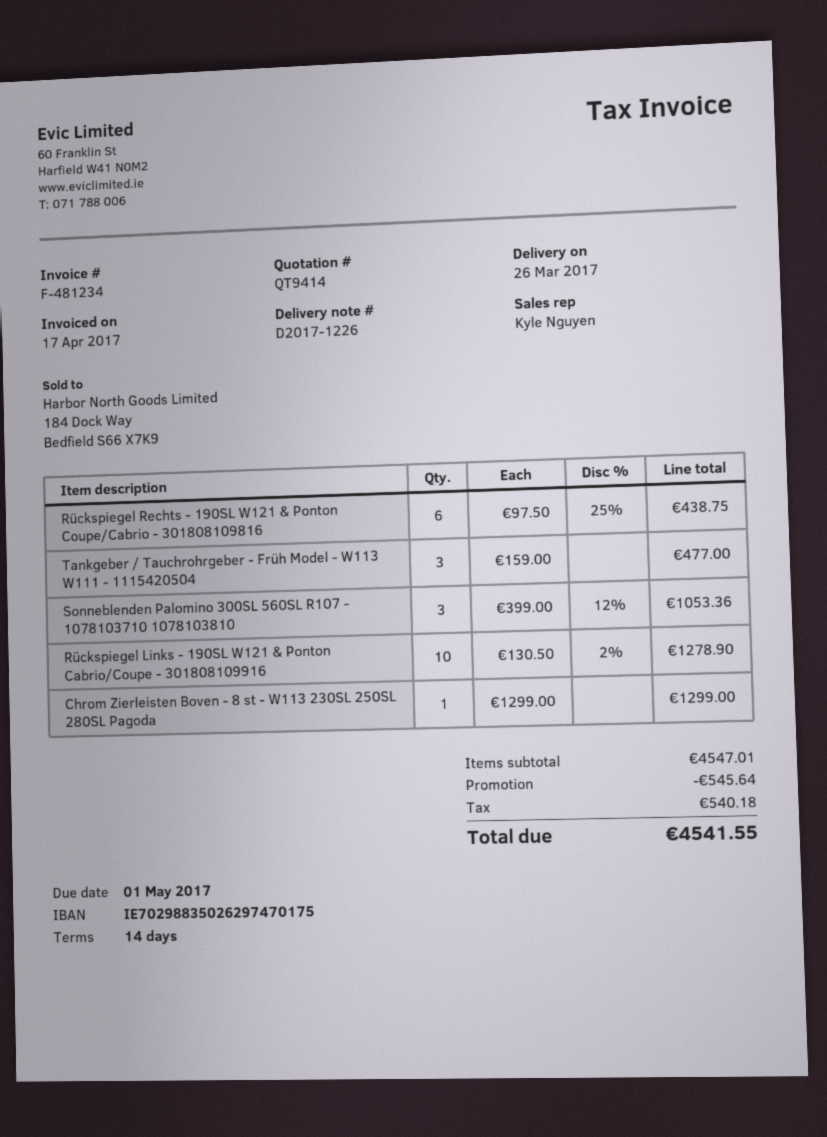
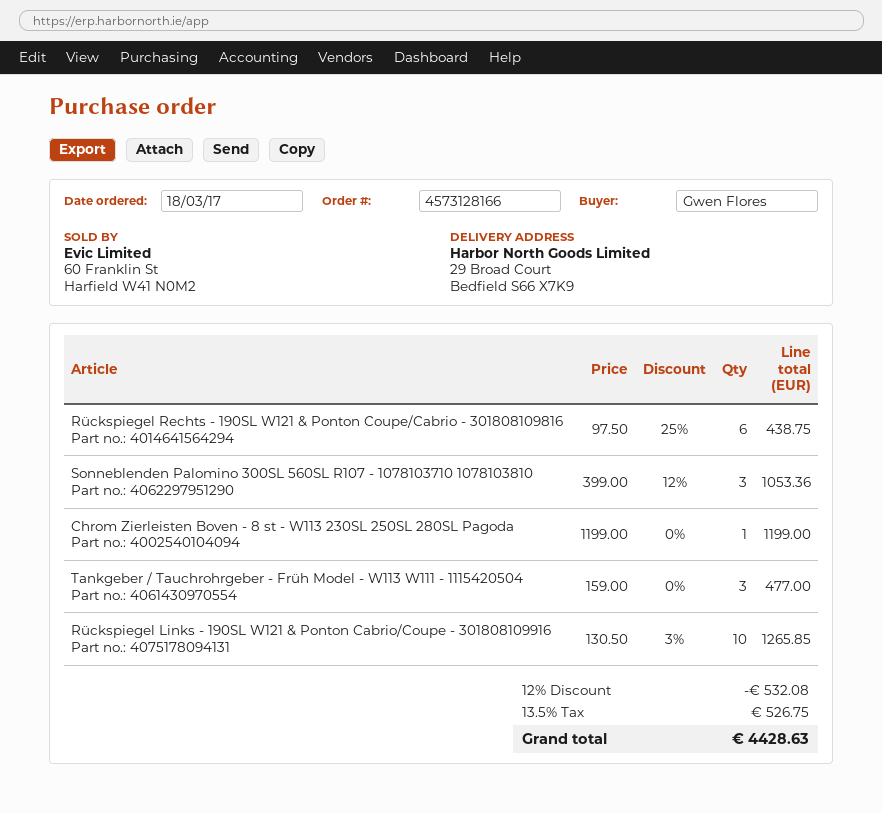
Rückspiegel Links - 190SL W121 & Ponton Cabrio/Coupe - 301808109916: 10 x 130.50 - 2% = 1278.90 -> 10 x 130.50 - 3% = 1265.85
Chrom Zierleisten Boven - 8 st - W113 230SL 250SL 280SL Pagoda: 1 x 1299.00 = 1299.00 -> 1 x 1199.00 = 1199.00
discount: 545.64 -> 532.08
tax: 540.18 -> 526.75
total: 4541.55 -> 4428.63

